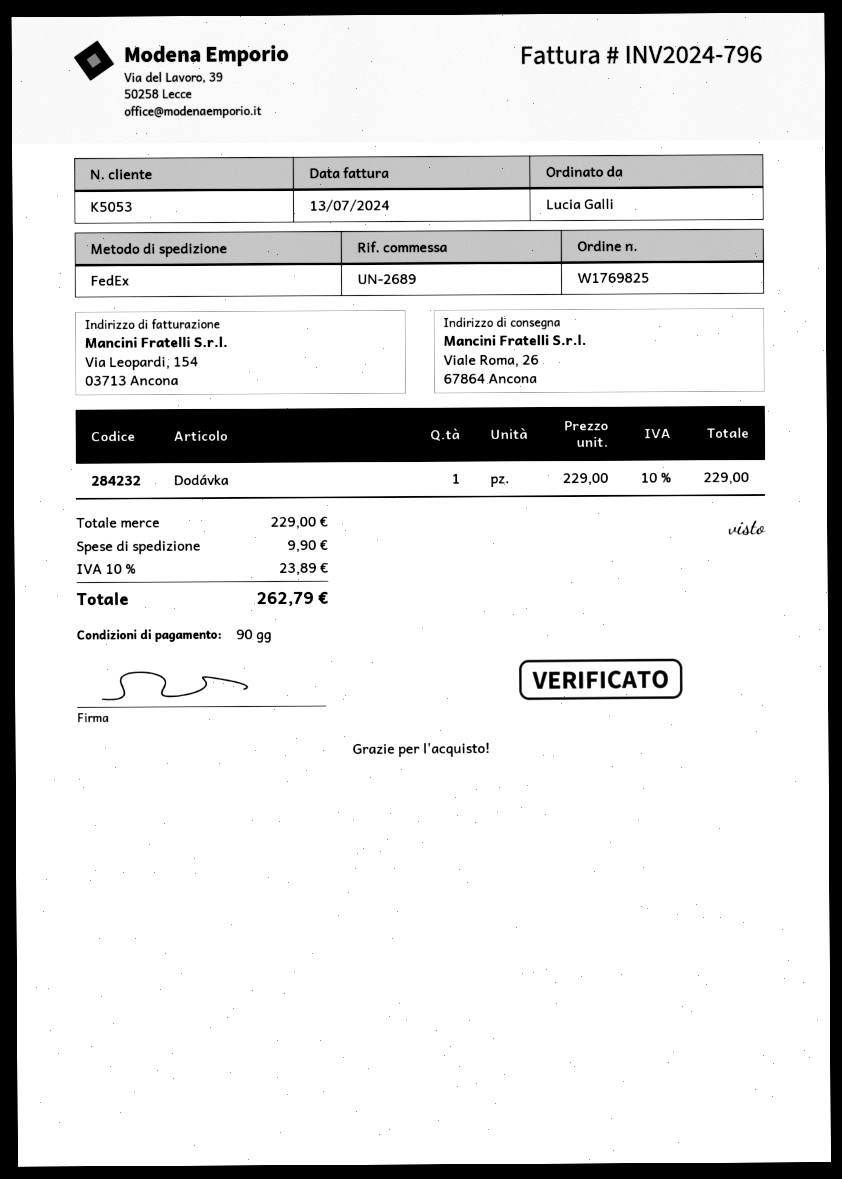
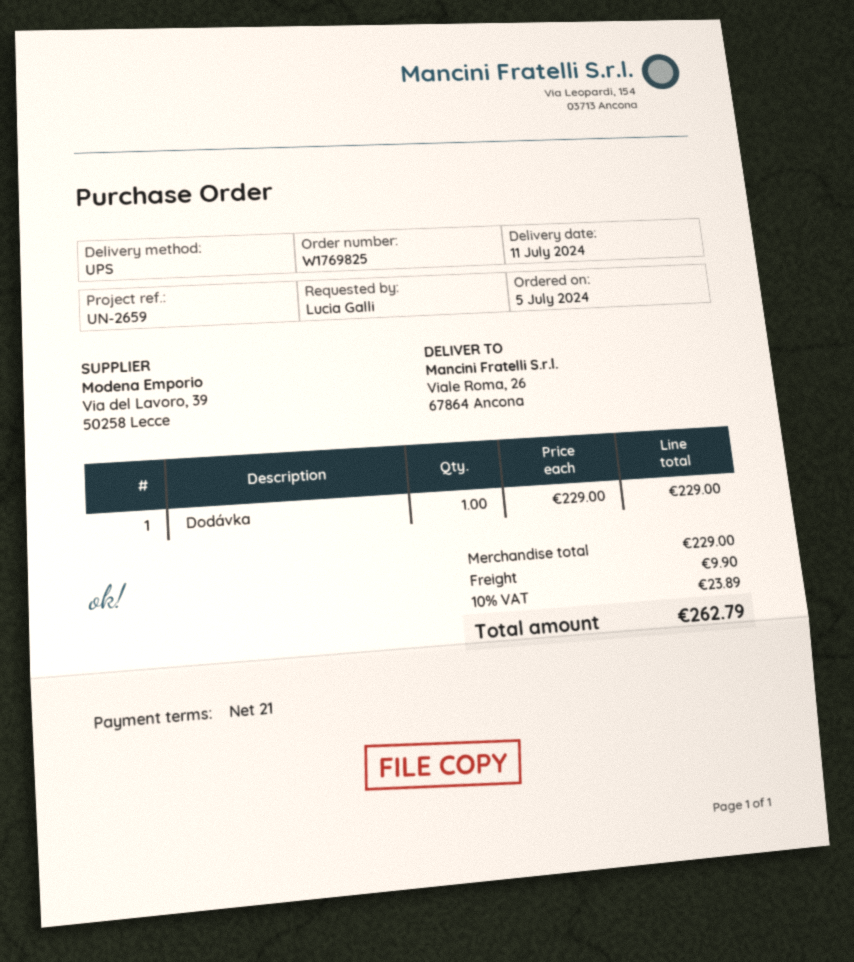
payment terms: 90 days -> 21 days
reference: UN-2689 -> UN-2659
shipping method: FedEx -> UPS

